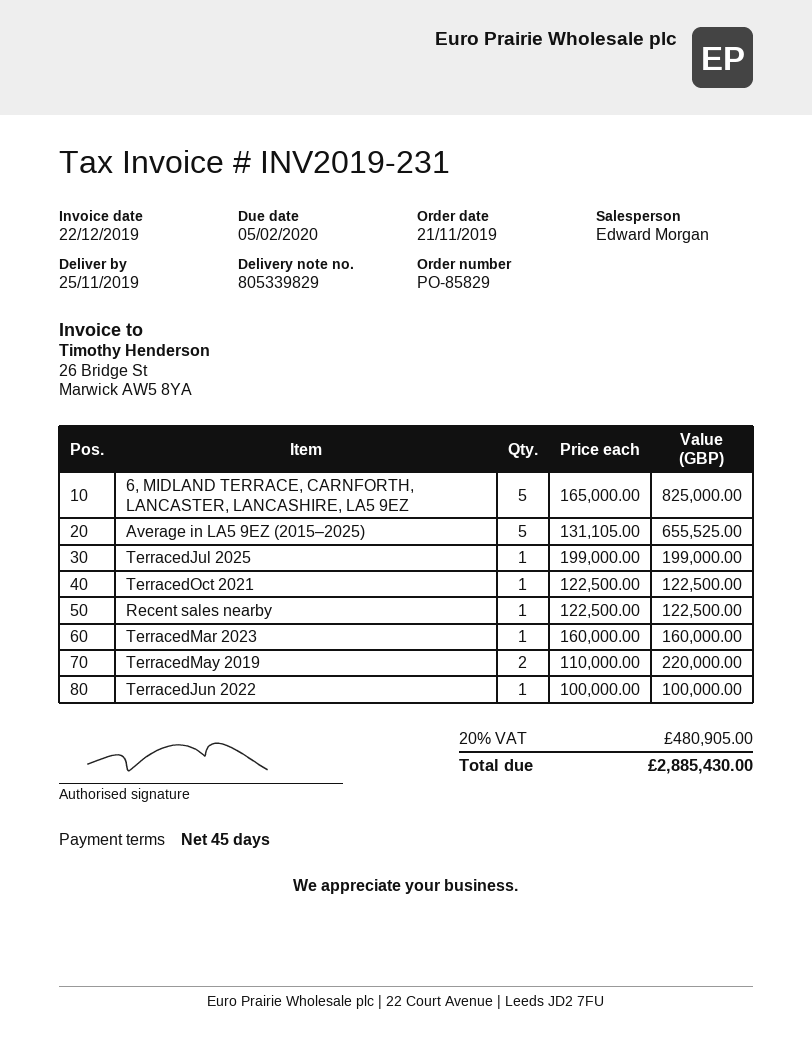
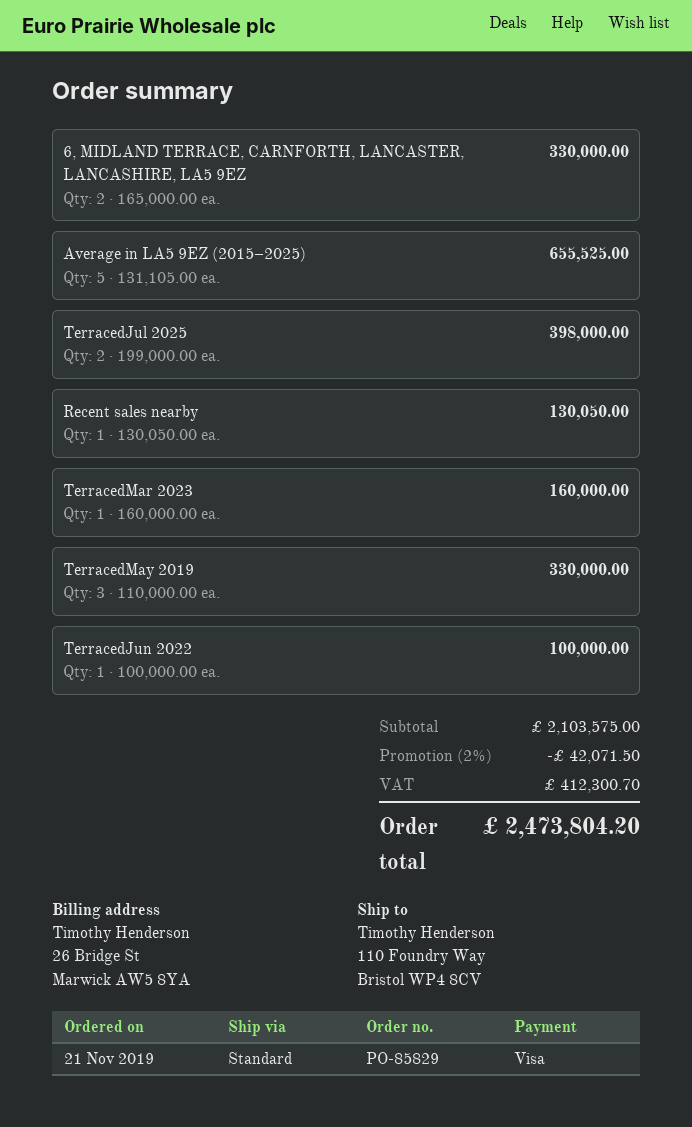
6, MIDLAND TERRACE, CARNFORTH, LANCASTER, LANCASHIRE, LA5 9EZ: 5 x 165000.00 = 825000.00 -> 2 x 165000.00 = 330000.00
TerracedJul 2025: 1 x 199000.00 = 199000.00 -> 2 x 199000.00 = 398000.00
TerracedOct 2021: 1 x 122500.00 = 122500.00 -> none
Recent sales nearby: 1 x 122500.00 = 122500.00 -> 1 x 130050.00 = 130050.00
TerracedMay 2019: 2 x 110000.00 = 220000.00 -> 3 x 110000.00 = 330000.00
discount: none -> 2% = 42071.50
tax: 480905.00 -> 412300.70
total: 2885430.00 -> 2473804.20

